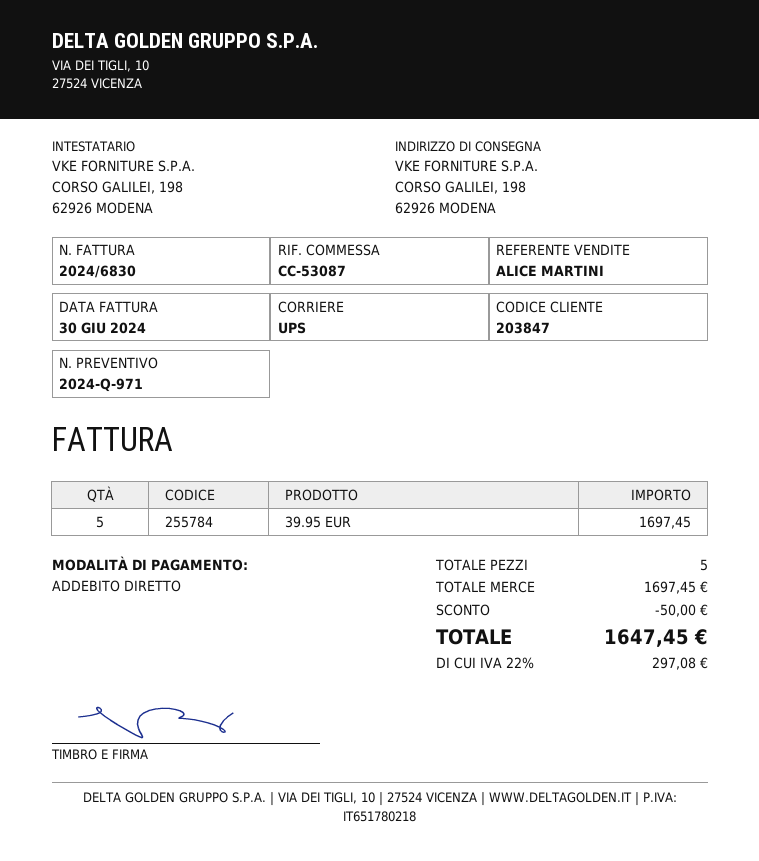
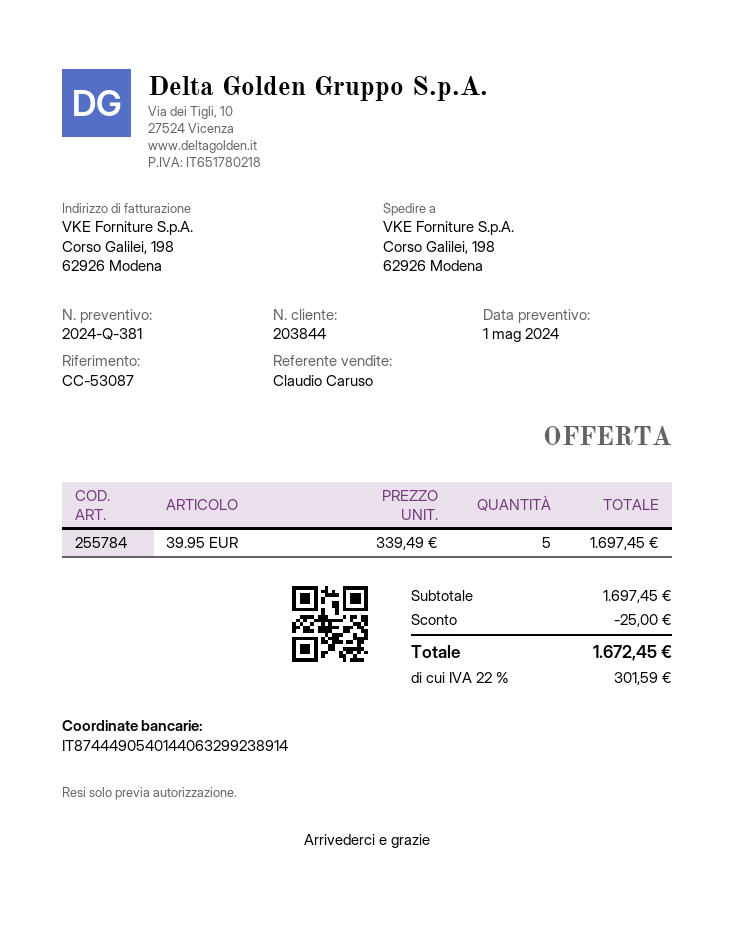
quote number: 2024-Q-971 -> 2024-Q-381
customer number: 203847 -> 203844
sales rep: ALICE MARTINI -> Claudio Caruso
discount: 50.00 -> 25.00
tax: 22% = 297.08 -> 22% = 301.59
total: 1647.45 -> 1672.45

